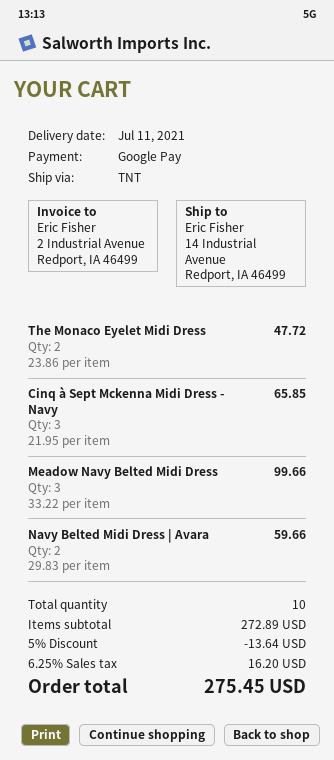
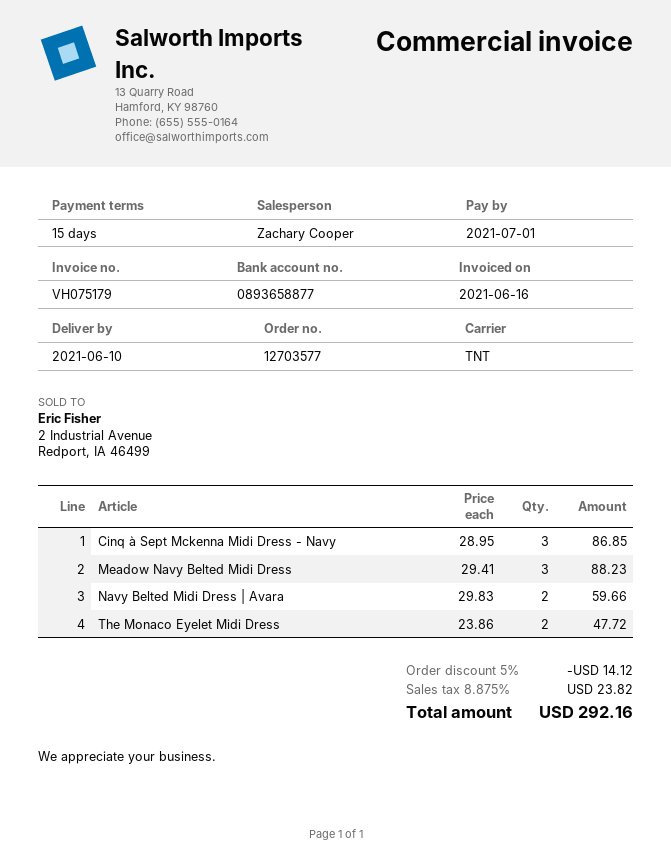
delivery date: 2021-07-11 -> 2021-06-10
Cinq à Sept Mckenna Midi Dress - Navy: 3 x 21.95 = 65.85 -> 3 x 28.95 = 86.85
Meadow Navy Belted Midi Dress: 3 x 33.22 = 99.66 -> 3 x 29.41 = 88.23
discount: 5% = 13.64 -> 5% = 14.12
tax: 6.25% = 16.20 -> 8.875% = 23.82
total: 275.45 -> 292.16

